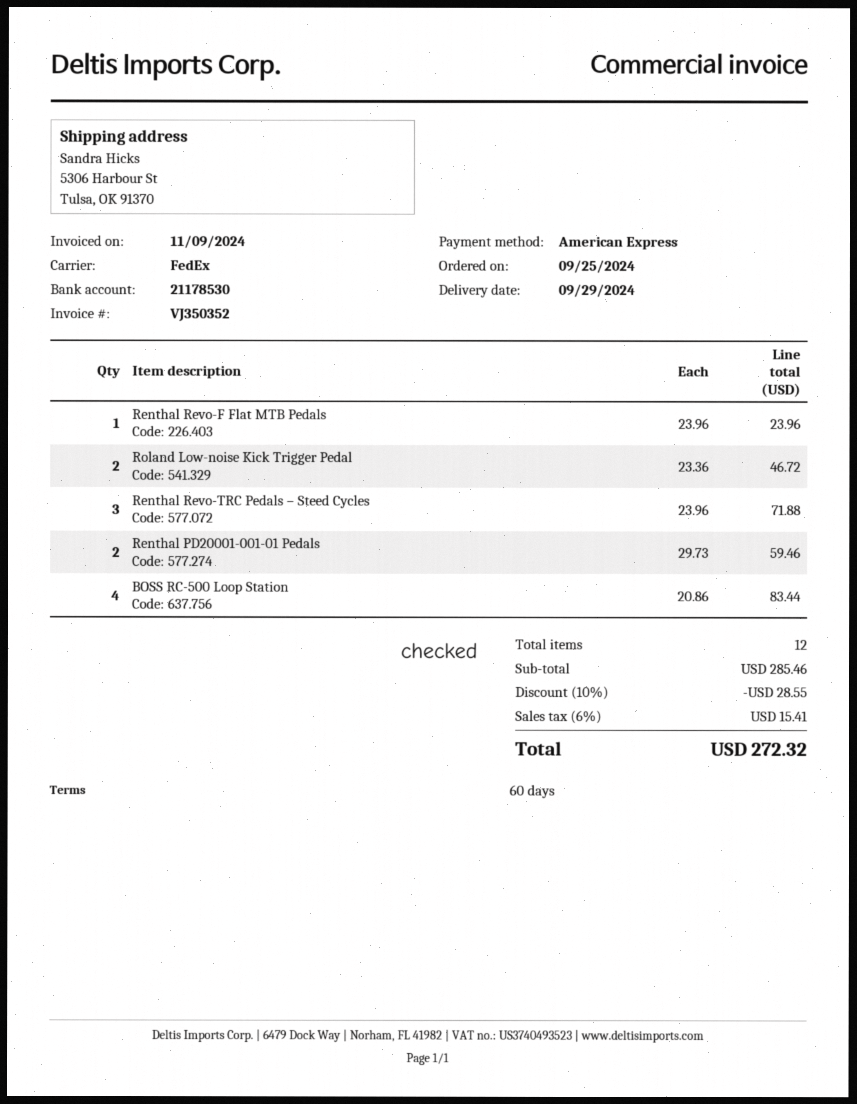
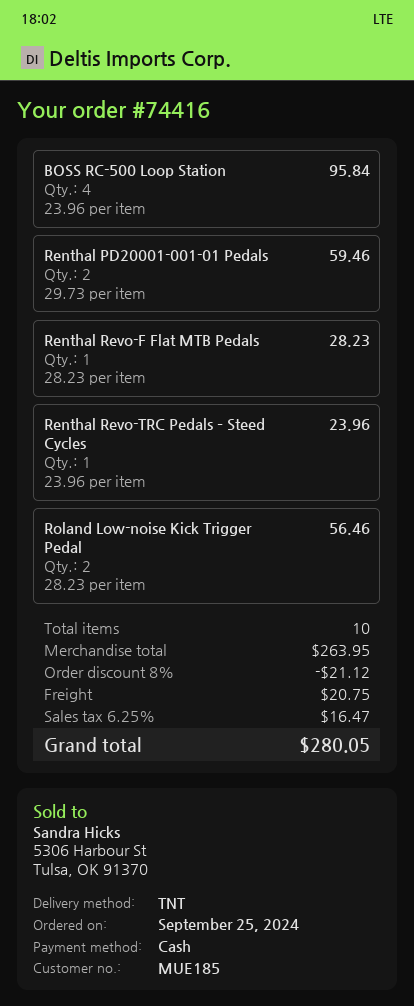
payment method: American Express -> cash
shipping method: FedEx -> TNT
Renthal Revo-F Flat MTB Pedals: 1 x 23.96 = 23.96 -> 1 x 28.23 = 28.23
Roland Low-noise Kick Trigger Pedal: 2 x 23.36 = 46.72 -> 2 x 28.23 = 56.46
Renthal Revo-TRC Pedals – Steed Cycles: 3 x 23.96 = 71.88 -> 1 x 23.96 = 23.96
BOSS RC-500 Loop Station: 4 x 20.86 = 83.44 -> 4 x 23.96 = 95.84
total quantity: 12 -> 10
subtotal: 285.46 -> 263.95
discount: 10% = 28.55 -> 8% = 21.12
shipping: none -> 20.75
tax: 6% = 15.41 -> 6.25% = 16.47
total: 272.32 -> 280.05

